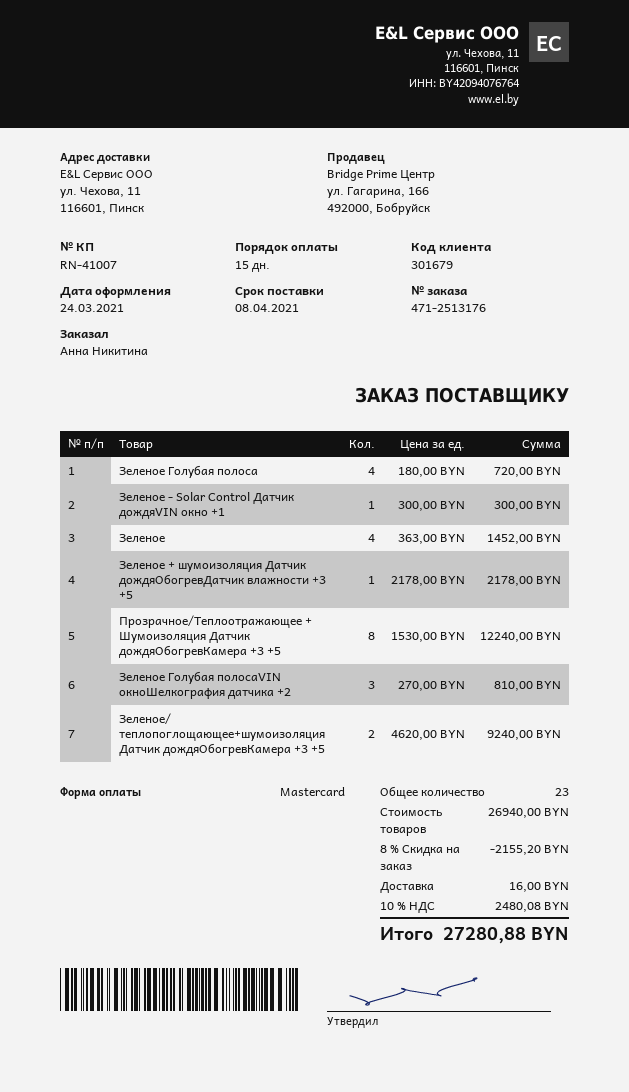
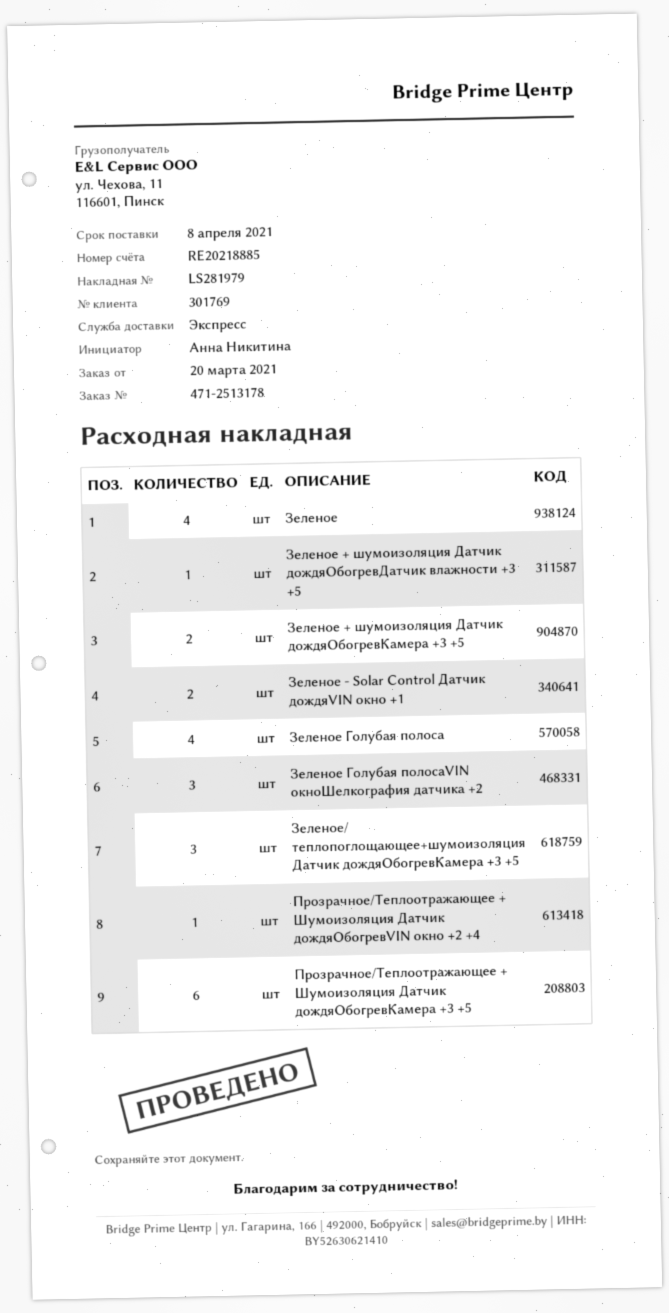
order number: 471-2513176 -> 471-2513178
order date: 2021-03-24 -> 2021-03-20
customer number: 301679 -> 301769
Зеленое - Solar Control Датчик дождяVIN окно +1: 1 -> 2
Прозрачное/Теплоотражающее + Шумоизоляция Датчик дождяОбогревКамера +3 +5: 8 -> 6
Зеленое/ теплопоглощающее+шумоизоляция Датчик дождяОбогревКамера +3 +5: 2 -> 3
Зеленое + шумоизоляция Датчик дождяОбогревКамера +3 +5: none -> 2
Прозрачное/Теплоотражающее + Шумоизоляция Датчик дождяОбогревVIN окно +2 +4: none -> 1

